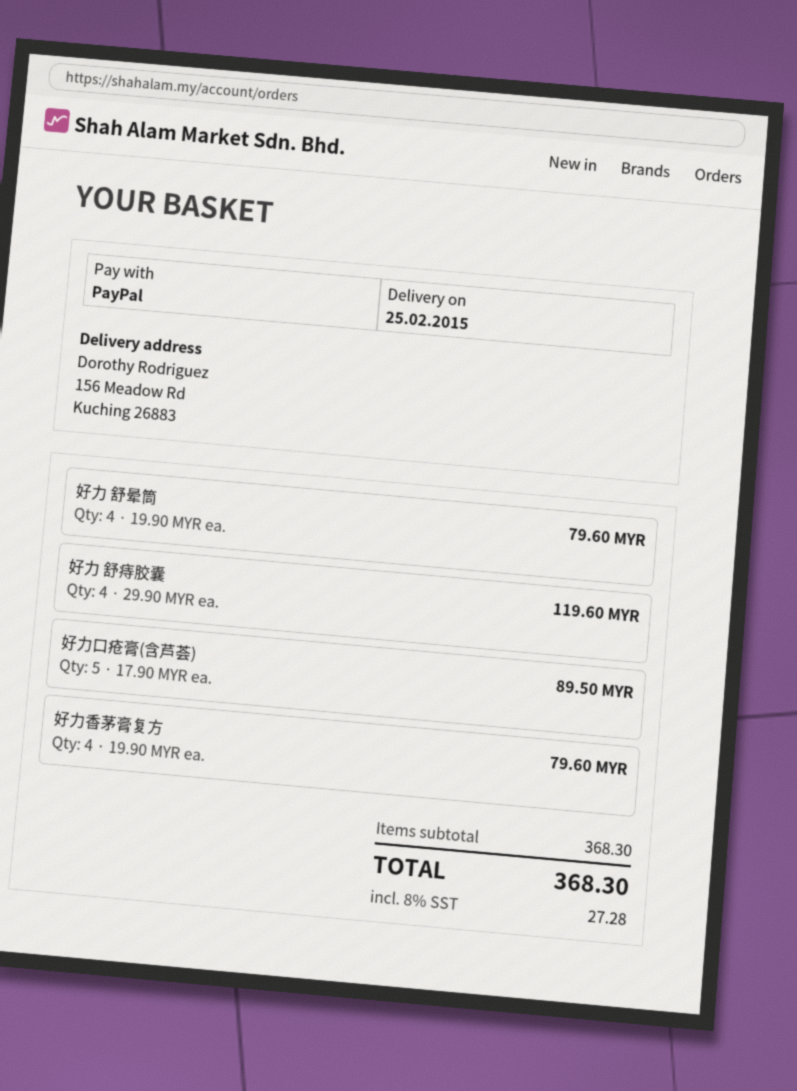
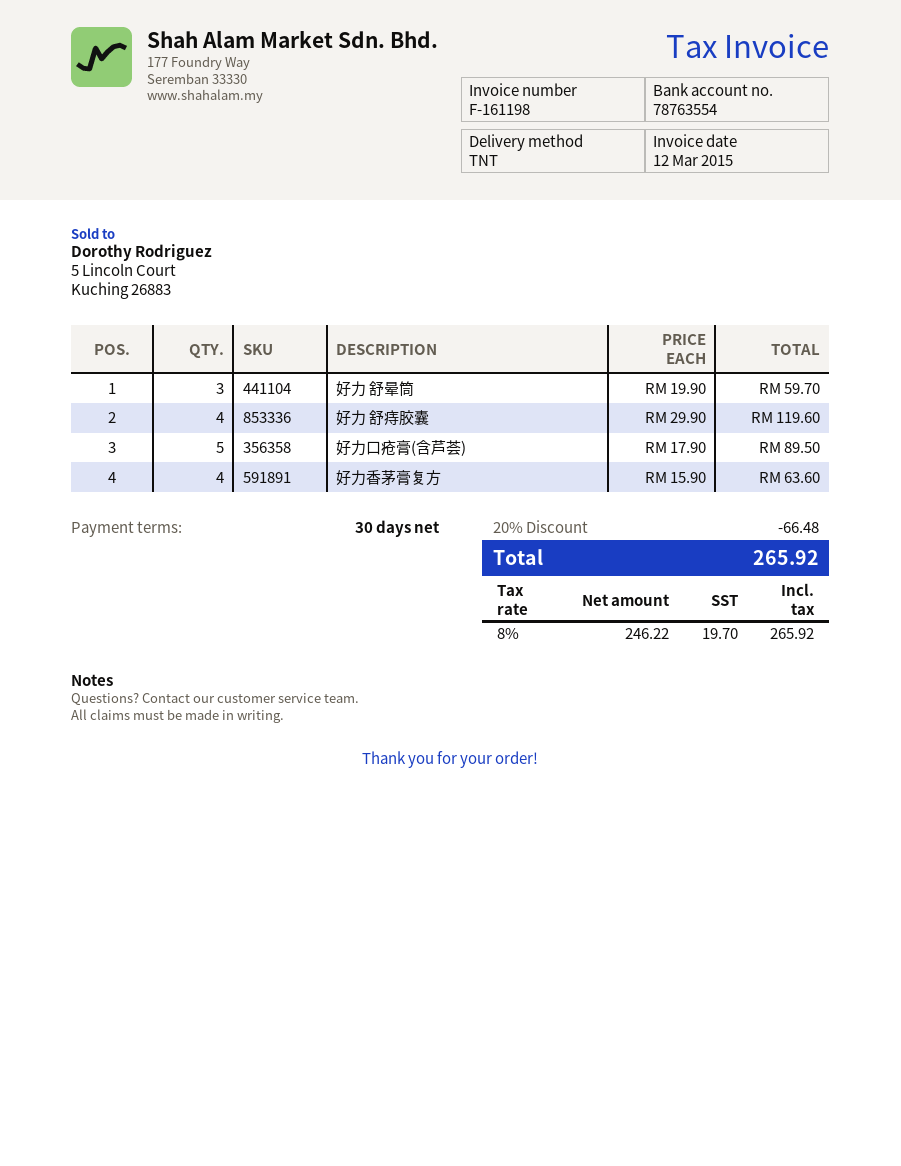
好力 舒晕筒: 4 x 19.90 = 79.60 -> 3 x 19.90 = 59.70
好力香茅膏复方: 4 x 19.90 = 79.60 -> 4 x 15.90 = 63.60
discount: none -> 20% = 66.48
tax: 8% = 27.28 -> 8% = 19.70
total: 368.30 -> 265.92

